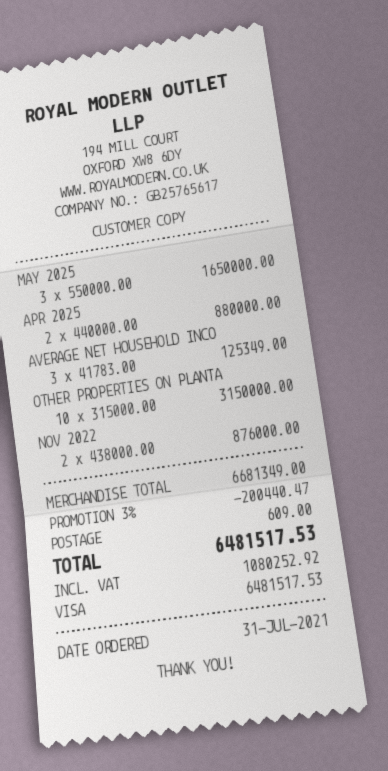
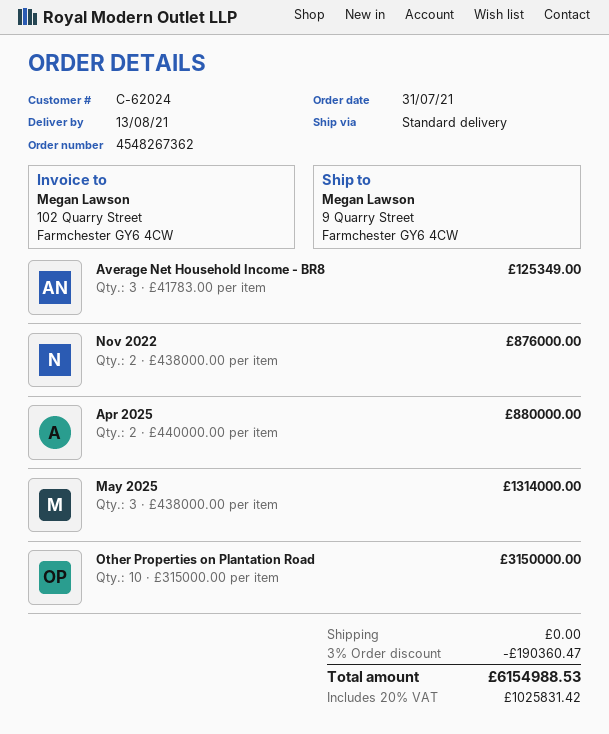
MAY 2025: 3 x 550000.00 = 1650000.00 -> 3 x 438000.00 = 1314000.00
discount: 3% = 200440.47 -> 3% = 190360.47
shipping: 609.00 -> 0.00
tax: 1080252.92 -> 1025831.42
total: 6481517.53 -> 6154988.53

